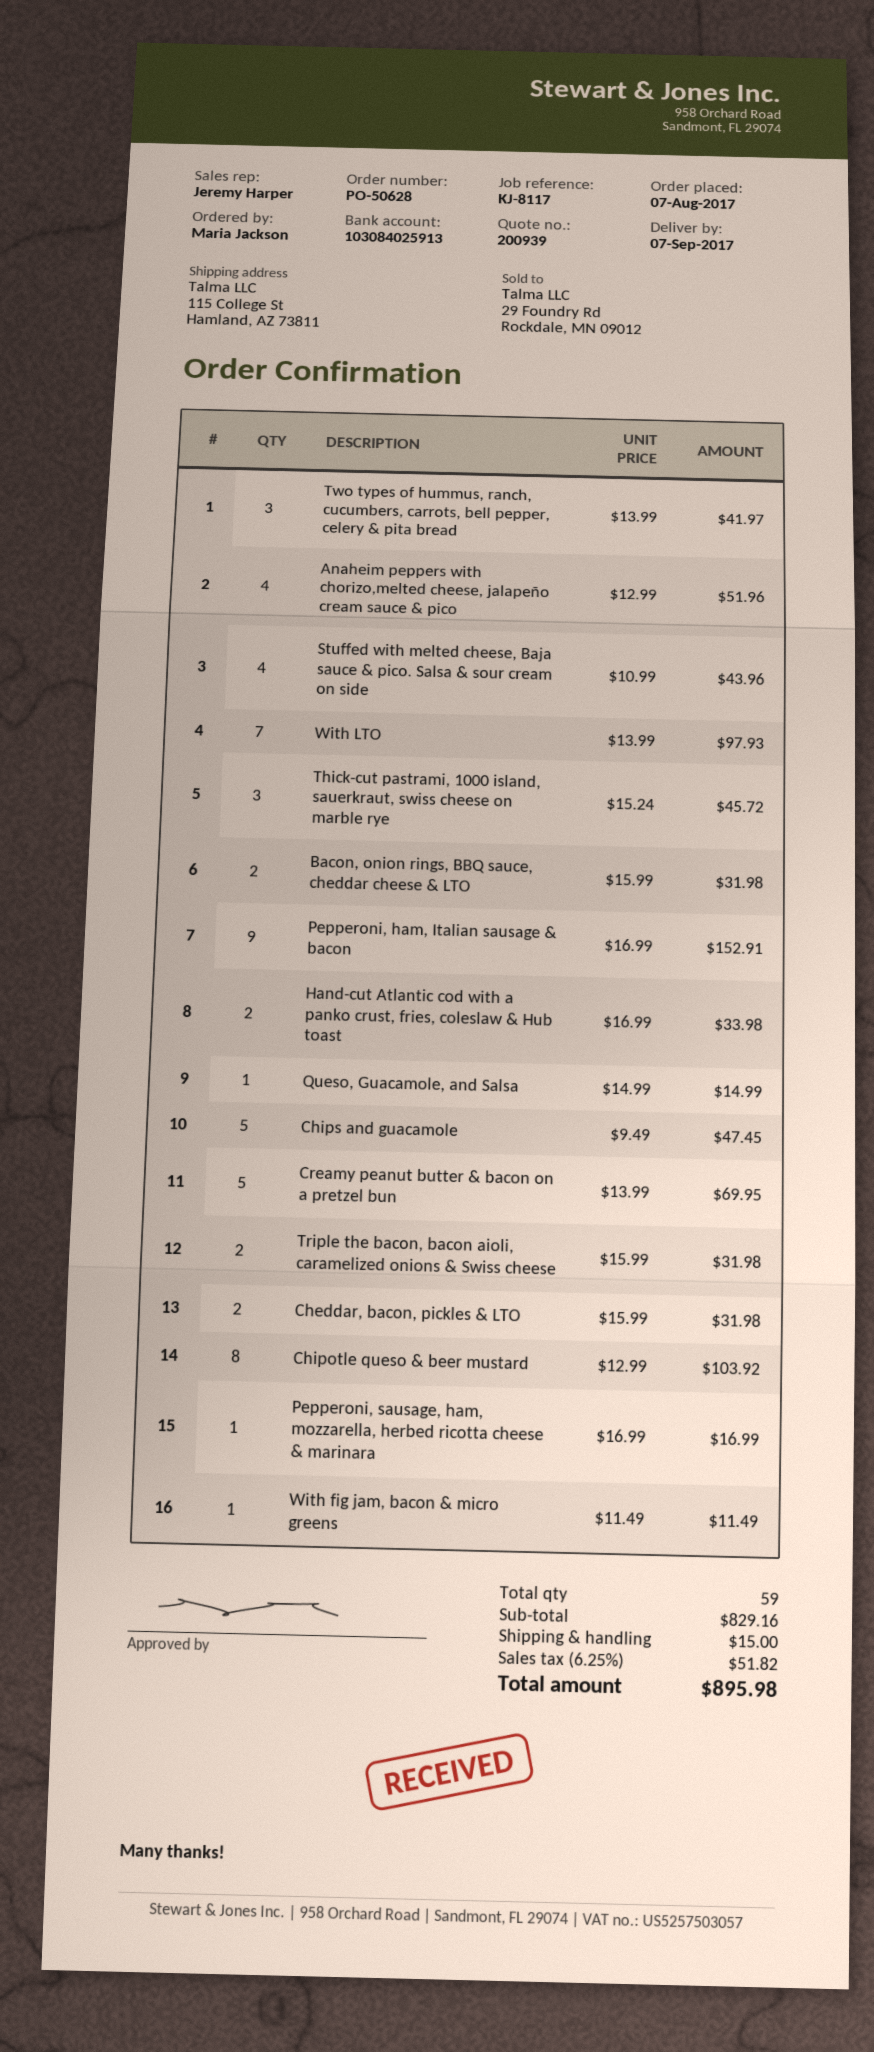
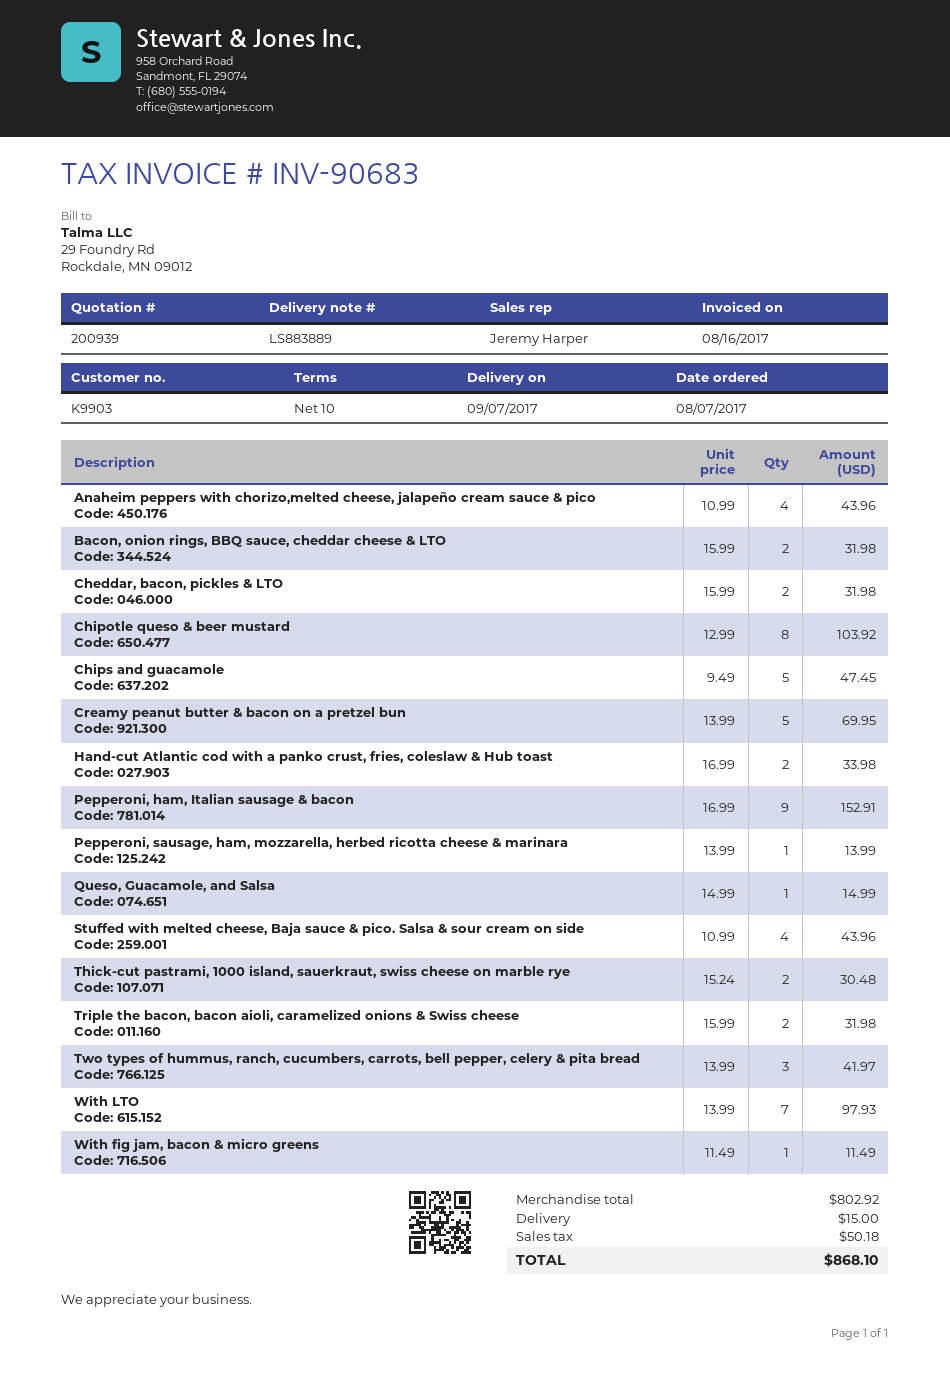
Anaheim peppers with chorizo,melted cheese, jalapeño cream sauce & pico: 4 x 12.99 = 51.96 -> 4 x 10.99 = 43.96
Thick-cut pastrami, 1000 island, sauerkraut, swiss cheese on marble rye: 3 x 15.24 = 45.72 -> 2 x 15.24 = 30.48
Pepperoni, sausage, ham, mozzarella, herbed ricotta cheese & marinara: 1 x 16.99 = 16.99 -> 1 x 13.99 = 13.99
subtotal: 829.16 -> 802.92
tax: 51.82 -> 50.18
total: 895.98 -> 868.10

